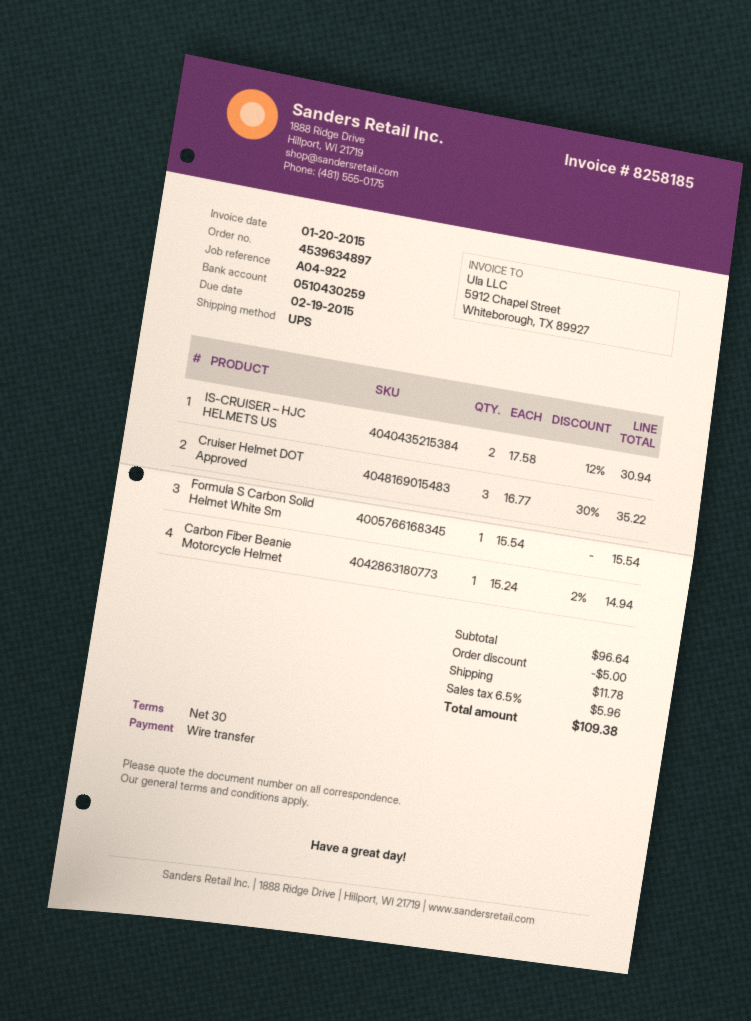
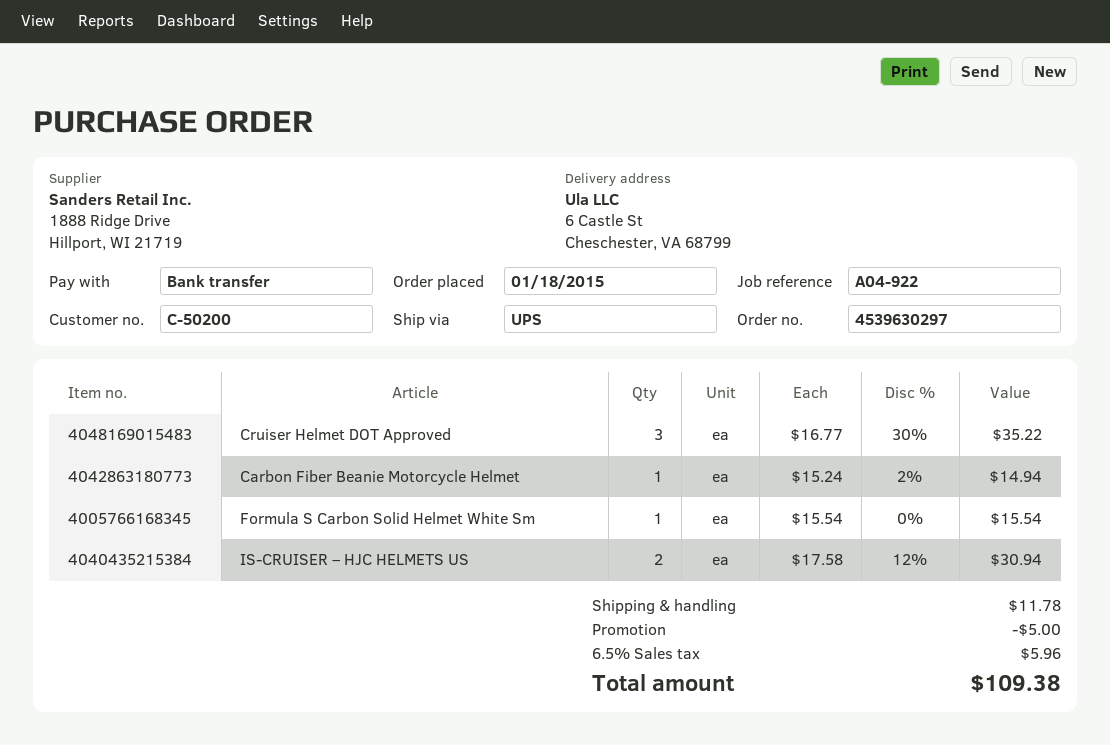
order number: 4539634897 -> 4539630297

